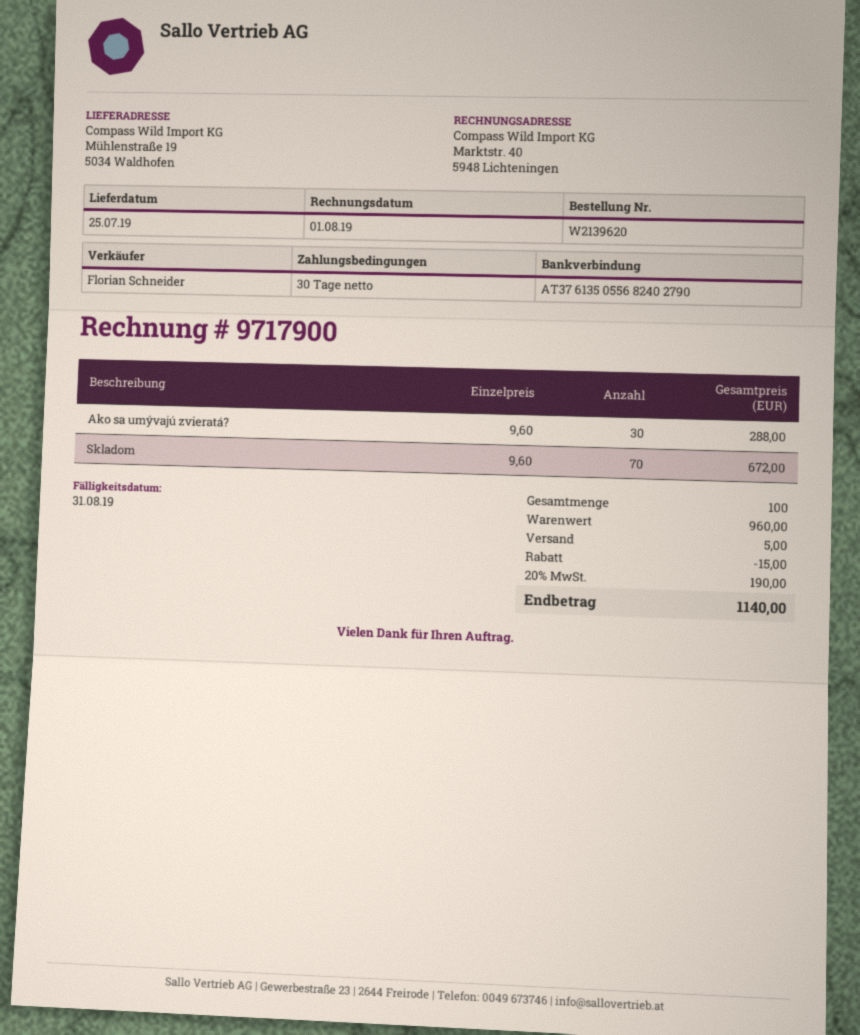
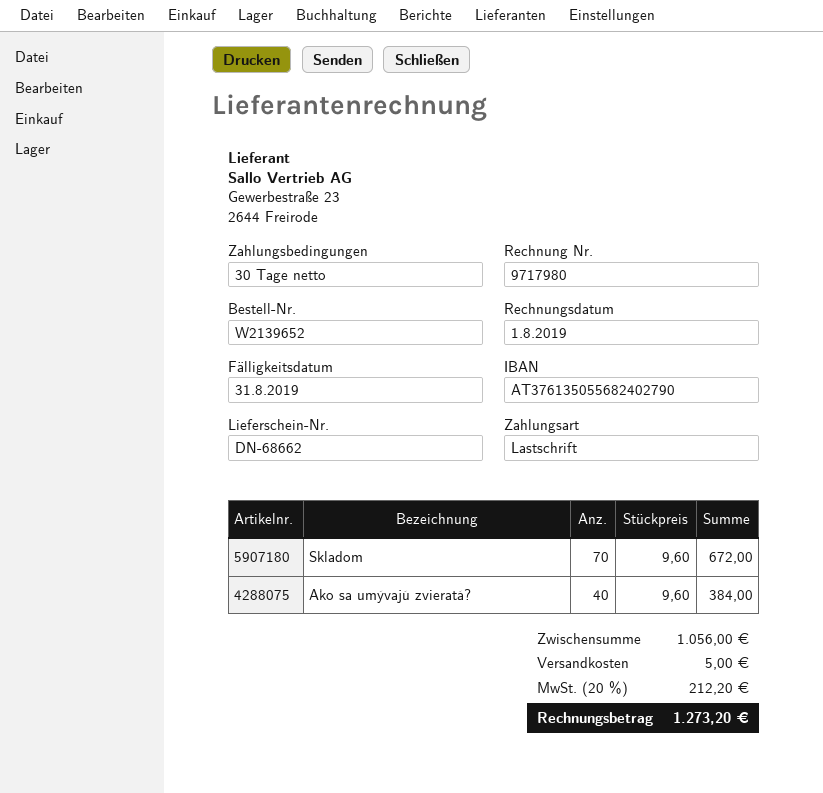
order number: W2139620 -> W2139652
invoice number: 9717900 -> 9717980
Ako sa umývajú zvieratá?: 30 x 9.60 = 288.00 -> 40 x 9.60 = 384.00
subtotal: 960.00 -> 1056.00
discount: 15.00 -> none
tax: 20% = 190.00 -> 20% = 212.20
total: 1140.00 -> 1273.20

